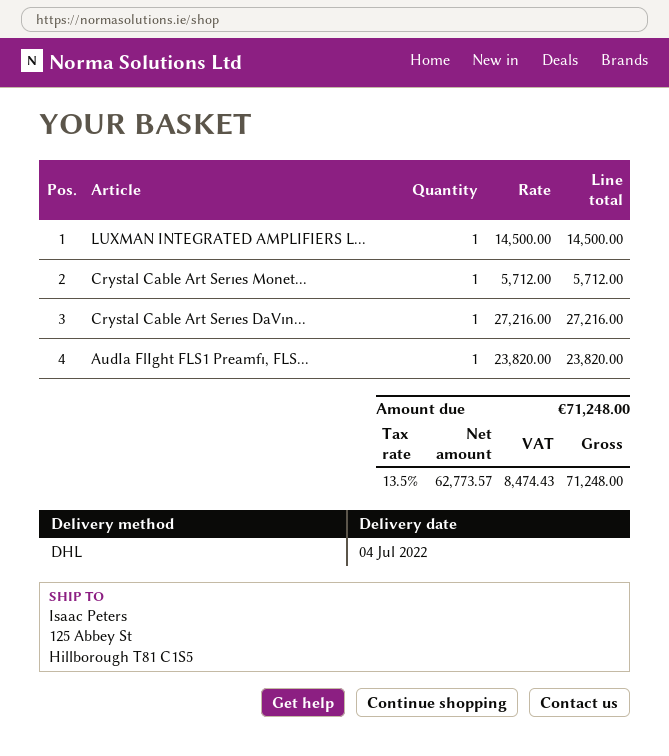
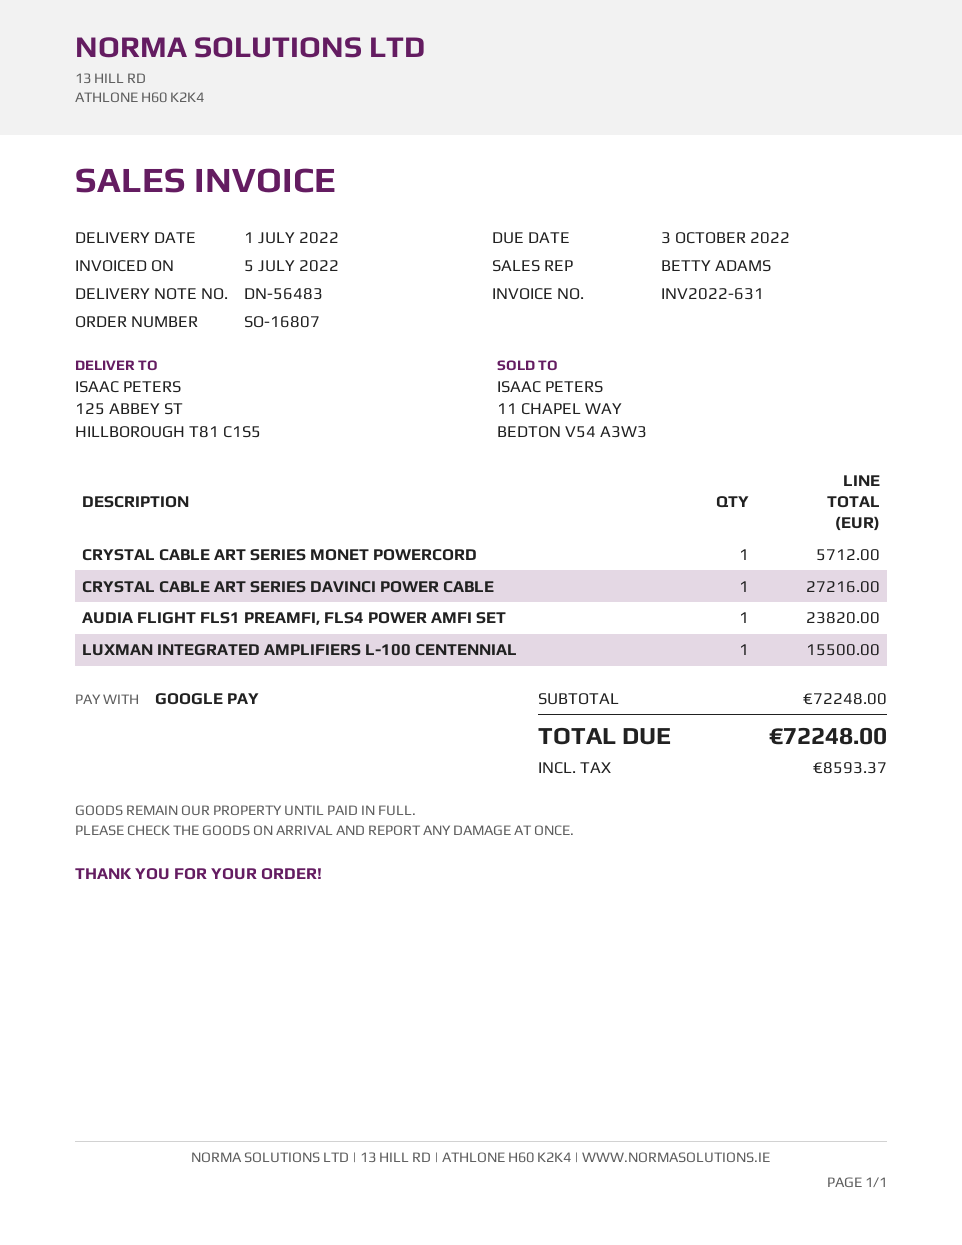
delivery date: 2022-07-04 -> 2022-07-01
LUXMAN INTEGRATED AMPLIFIERS L...: 1 for 14500.00 -> 1 for 15500.00
tax: 8474.43 -> 8593.37
total: 71248.00 -> 72248.00

